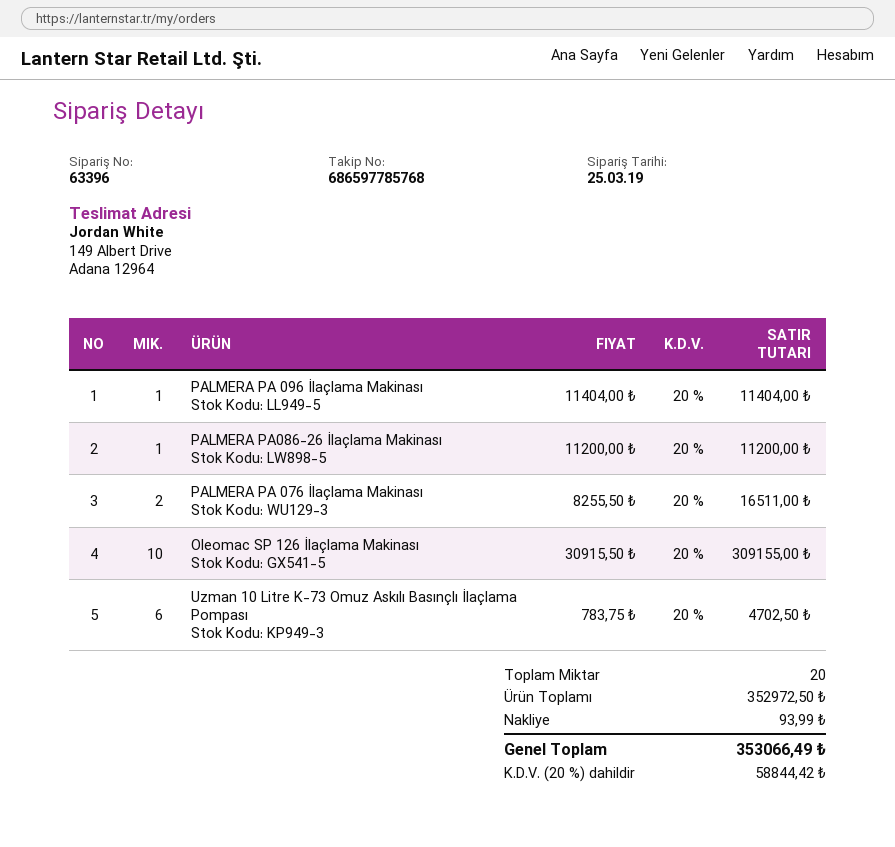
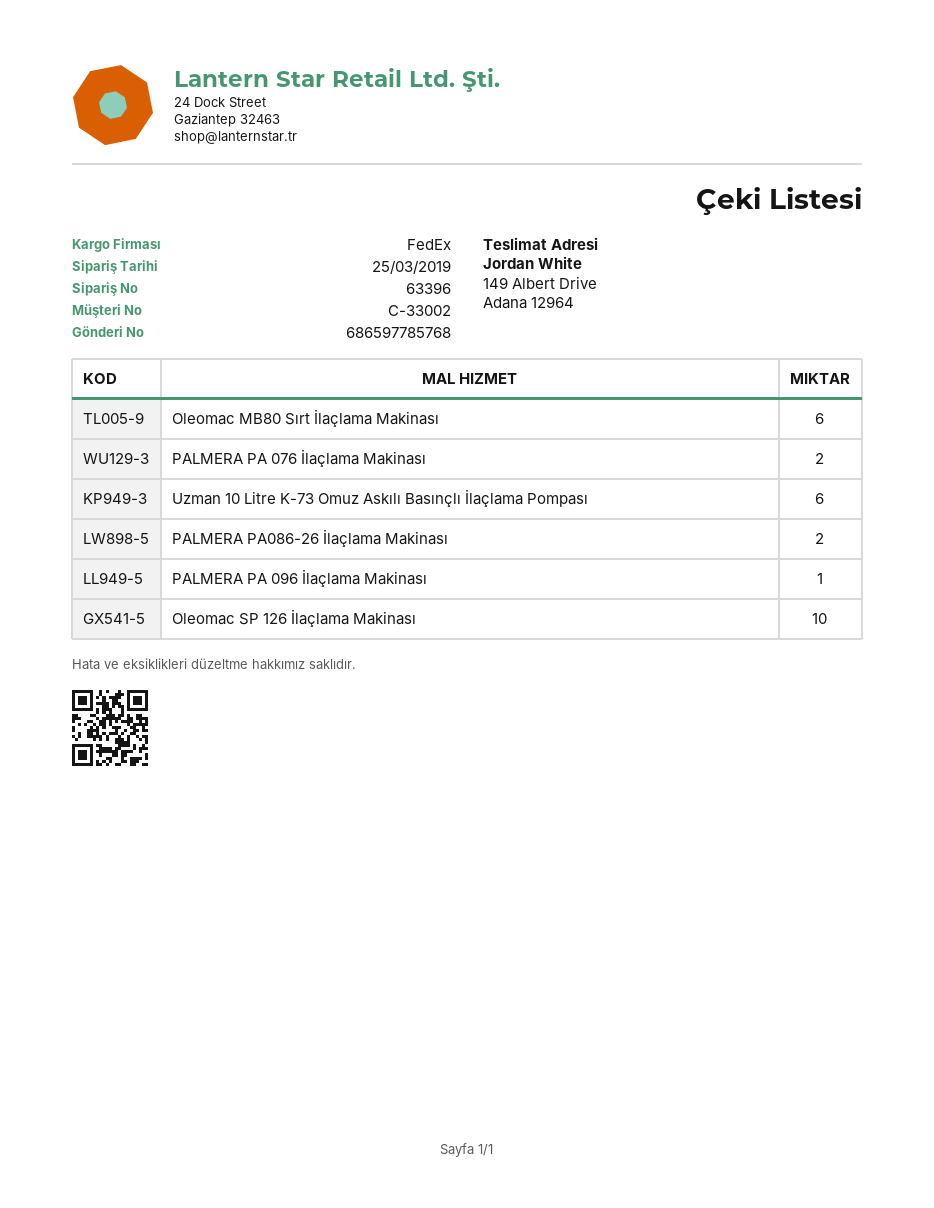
PALMERA PA086-26 İlaçlama Makinası: 1 -> 2
Oleomac MB80 Sırt İlaçlama Makinası: none -> 6

